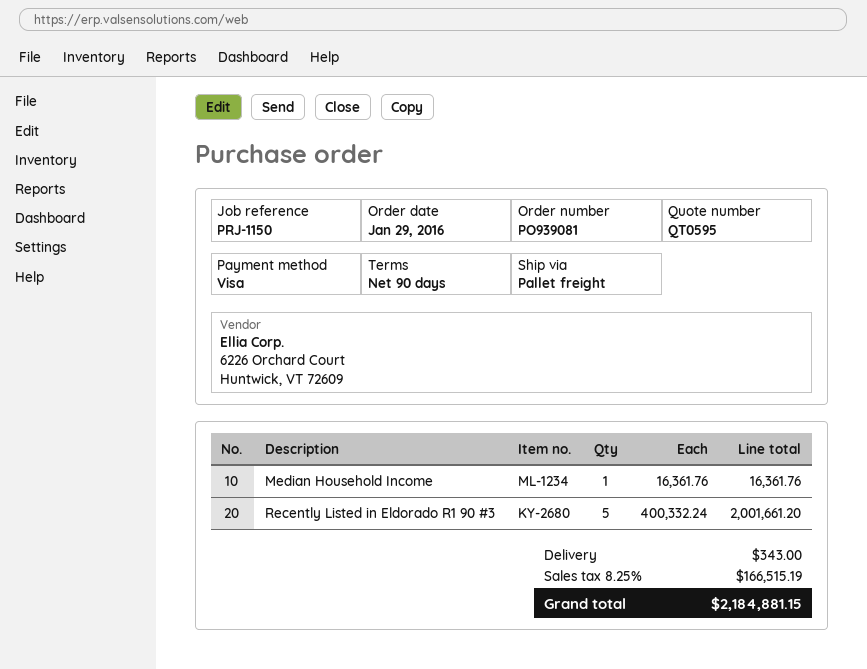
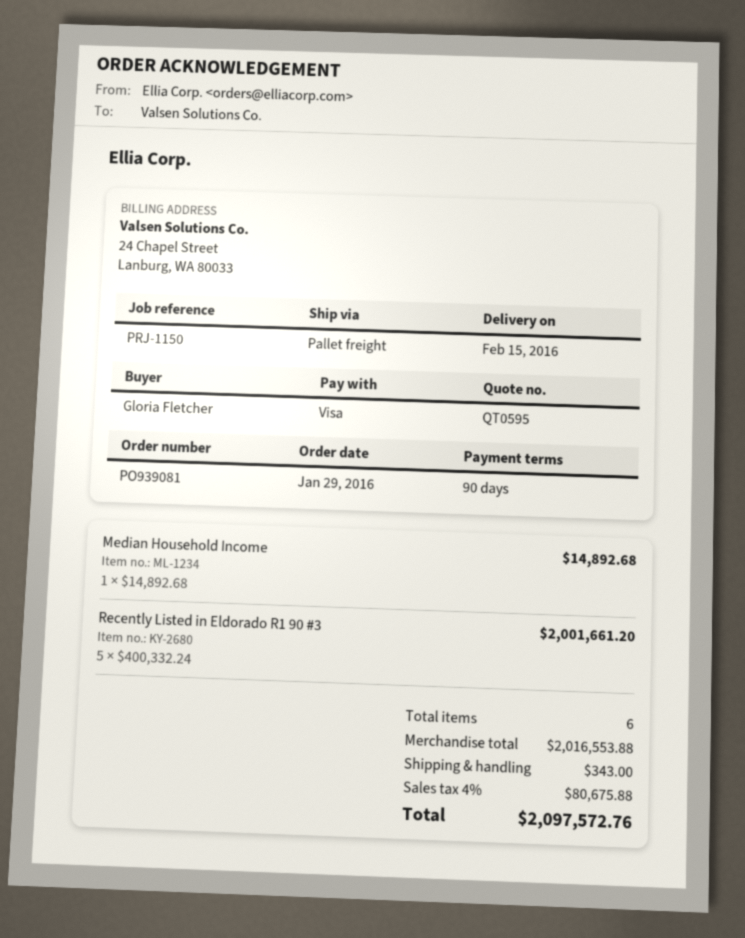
Median Household Income: 1 x 16361.76 = 16361.76 -> 1 x 14892.68 = 14892.68
tax: 8.25% = 166515.19 -> 4% = 80675.88
total: 2184881.15 -> 2097572.76

